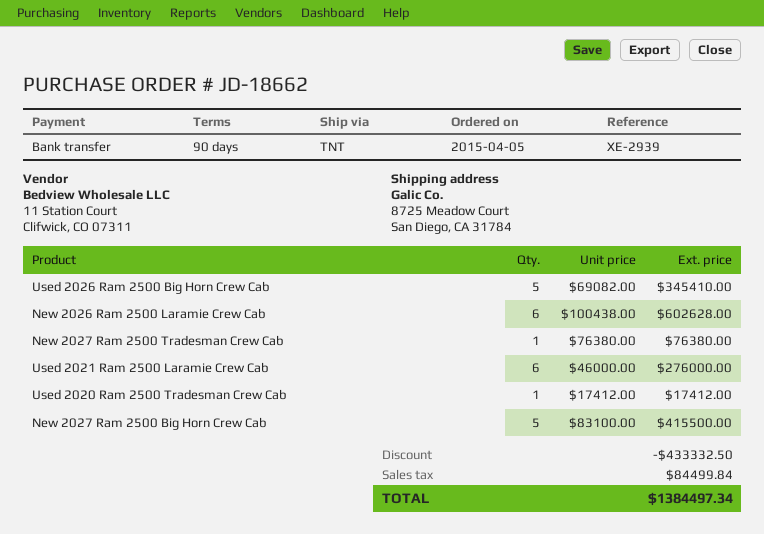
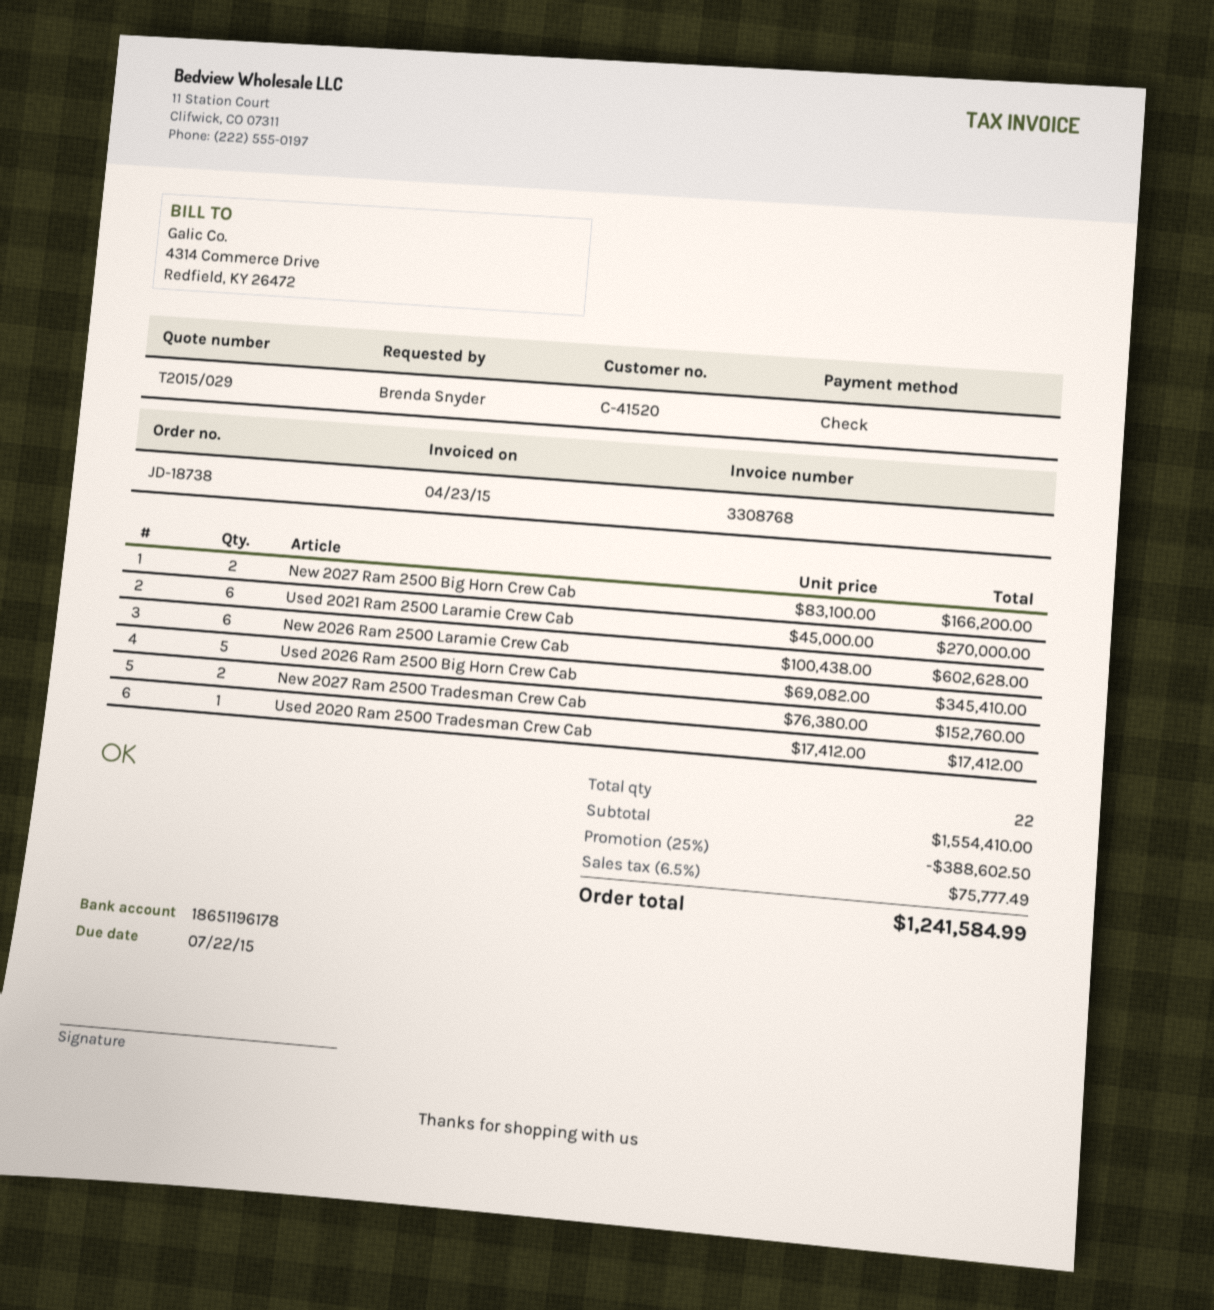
order number: JD-18662 -> JD-18738
payment method: bank transfer -> cheque
New 2027 Ram 2500 Tradesman Crew Cab: 1 x 76380.00 = 76380.00 -> 2 x 76380.00 = 152760.00
Used 2021 Ram 2500 Laramie Crew Cab: 6 x 46000.00 = 276000.00 -> 6 x 45000.00 = 270000.00
New 2027 Ram 2500 Big Horn Crew Cab: 5 x 83100.00 = 415500.00 -> 2 x 83100.00 = 166200.00
discount: 433332.50 -> 388602.50
tax: 84499.84 -> 75777.49
total: 1384497.34 -> 1241584.99

